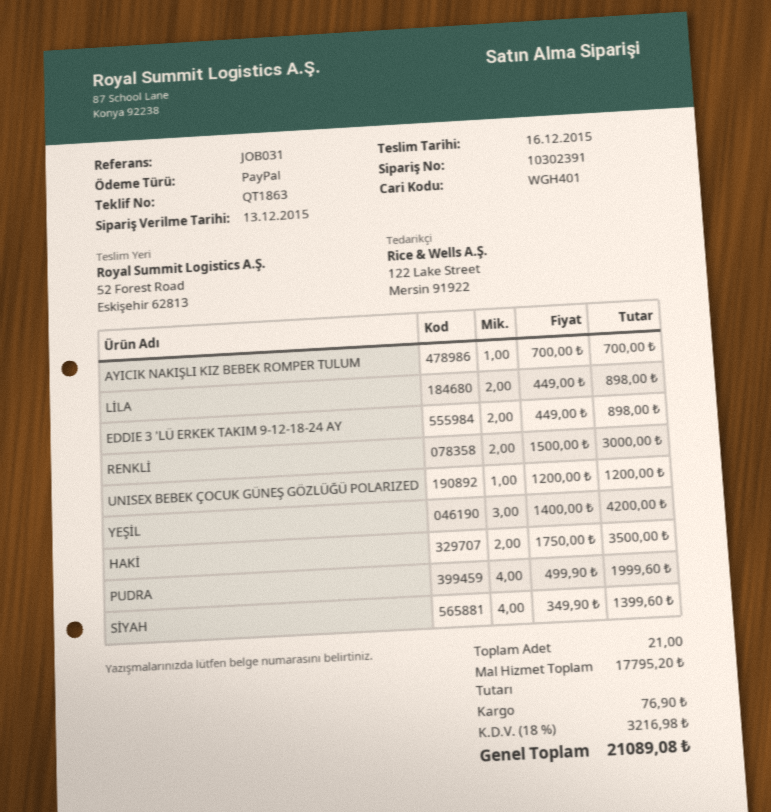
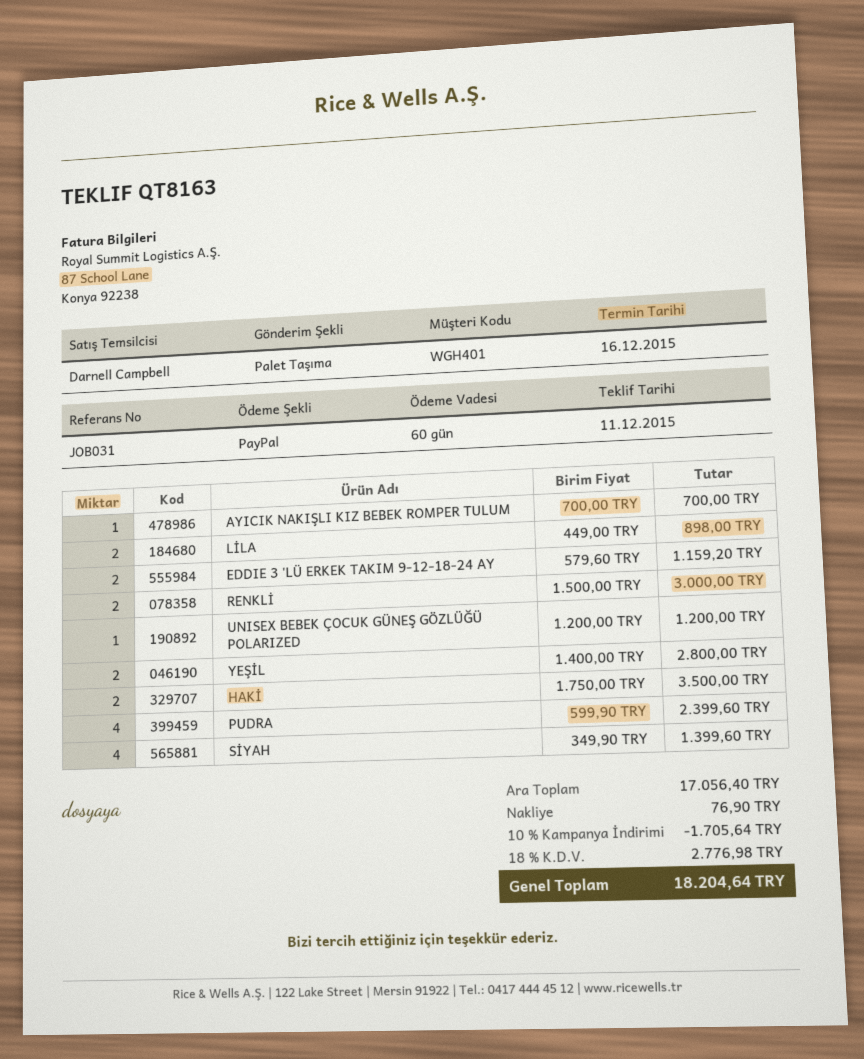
quote number: QT1863 -> QT8163
EDDIE 3 'LÜ ERKEK TAKIM 9-12-18-24 AY: 2 x 449.00 = 898.00 -> 2 x 579.60 = 1159.20
YEŞİL: 3 x 1400.00 = 4200.00 -> 2 x 1400.00 = 2800.00
PUDRA: 4 x 499.90 = 1999.60 -> 4 x 599.90 = 2399.60
subtotal: 17795.20 -> 17056.40
discount: none -> 10% = 1705.64
tax: 18% = 3216.98 -> 18% = 2776.98
total: 21089.08 -> 18204.64

